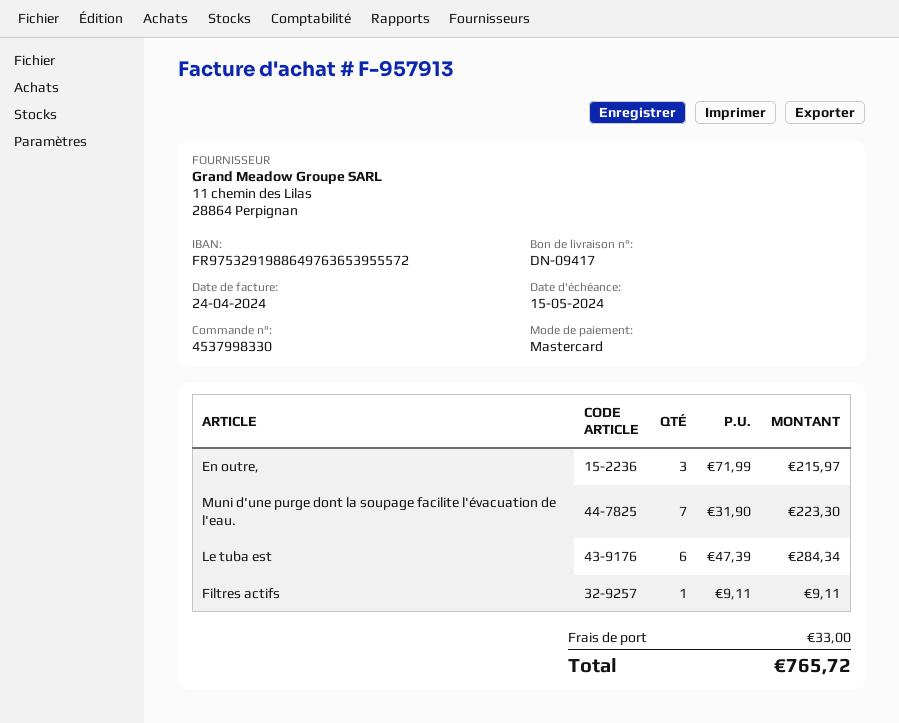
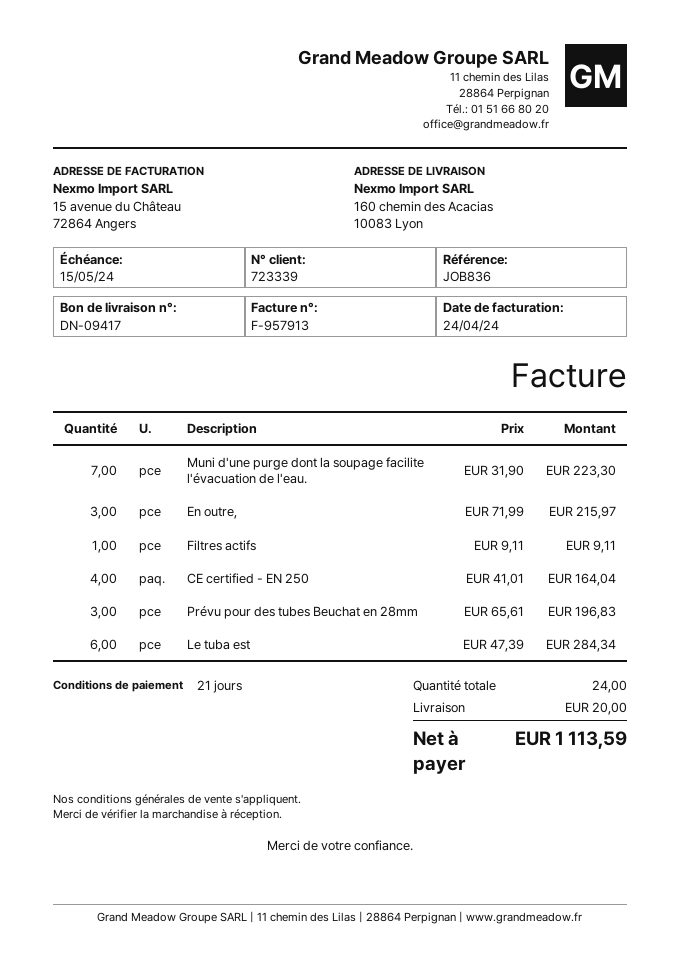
CE certified - EN 250: none -> 4 x 41.01 = 164.04
Prévu pour des tubes Beuchat en 28mm: none -> 3 x 65.61 = 196.83
shipping: 33.00 -> 20.00
total: 765.72 -> 1113.59

